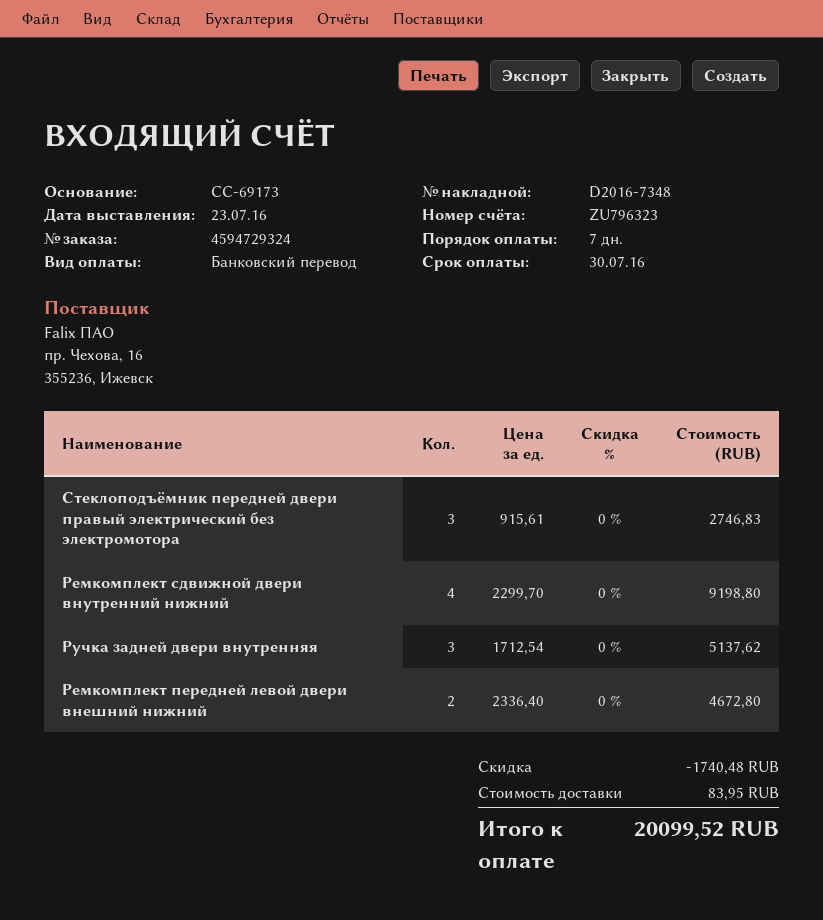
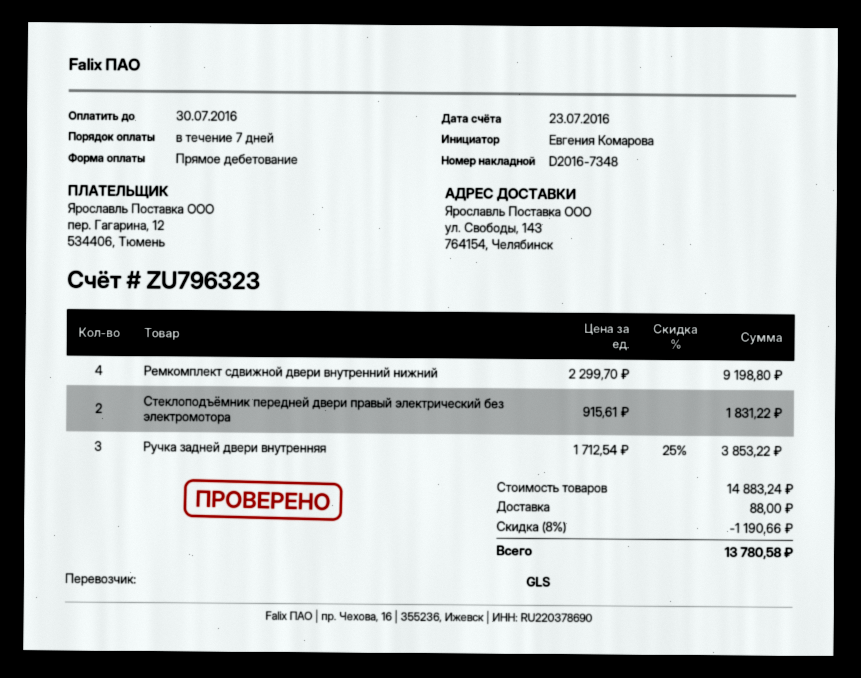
payment method: bank transfer -> direct debit
Стеклоподъёмник передней двери правый электрический без электромотора: 3 x 915.61 = 2746.83 -> 2 x 915.61 = 1831.22
Ручка задней двери внутренняя: 3 x 1712.54 = 5137.62 -> 3 x 1712.54 - 25% = 3853.22
Ремкомплект передней левой двери внешний нижний: 2 x 2336.40 = 4672.80 -> none
discount: 1740.48 -> 1190.66
shipping: 83.95 -> 88.00
total: 20099.52 -> 13780.58

